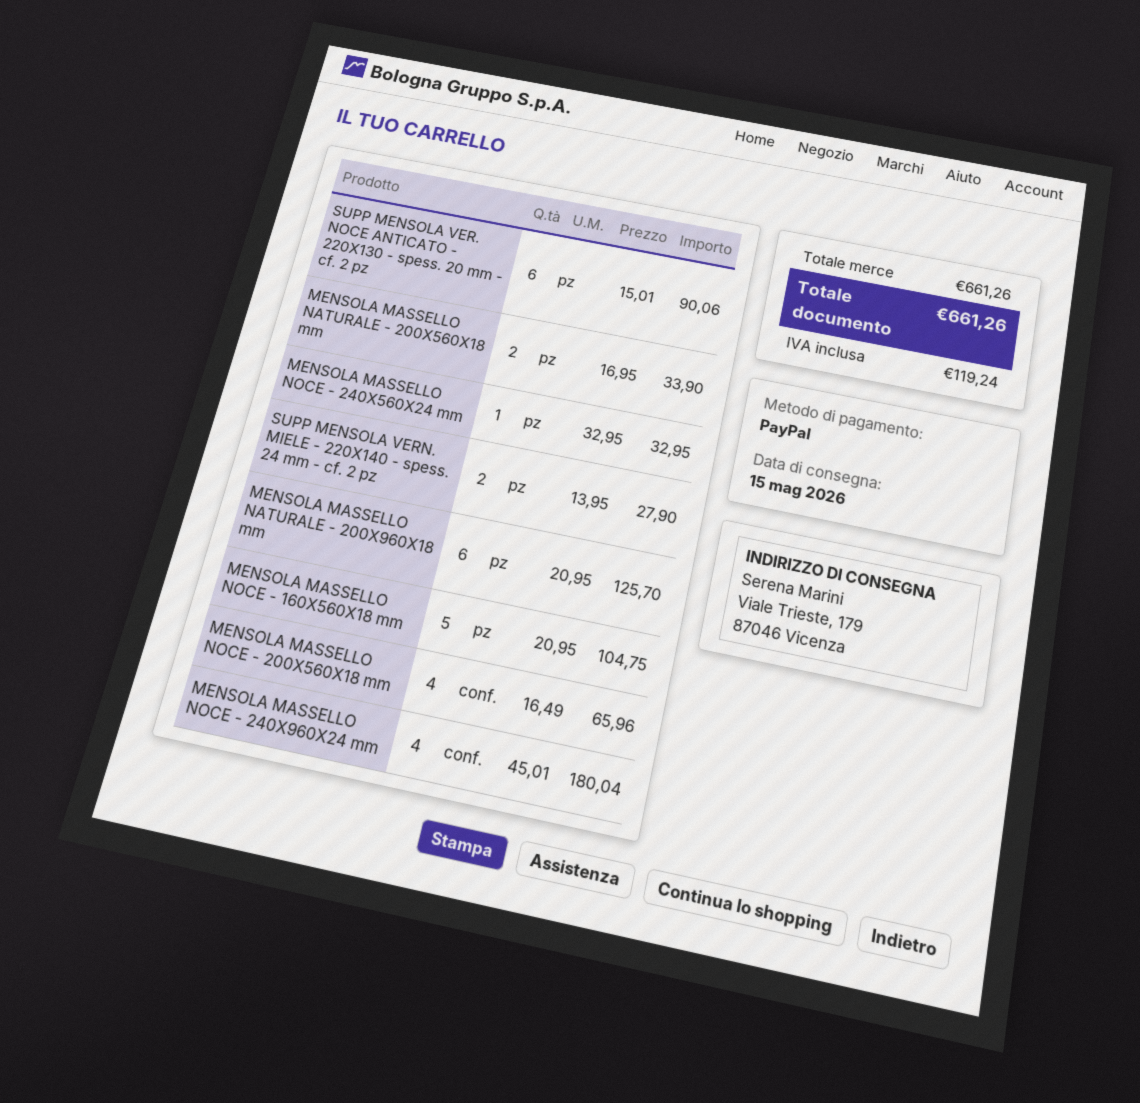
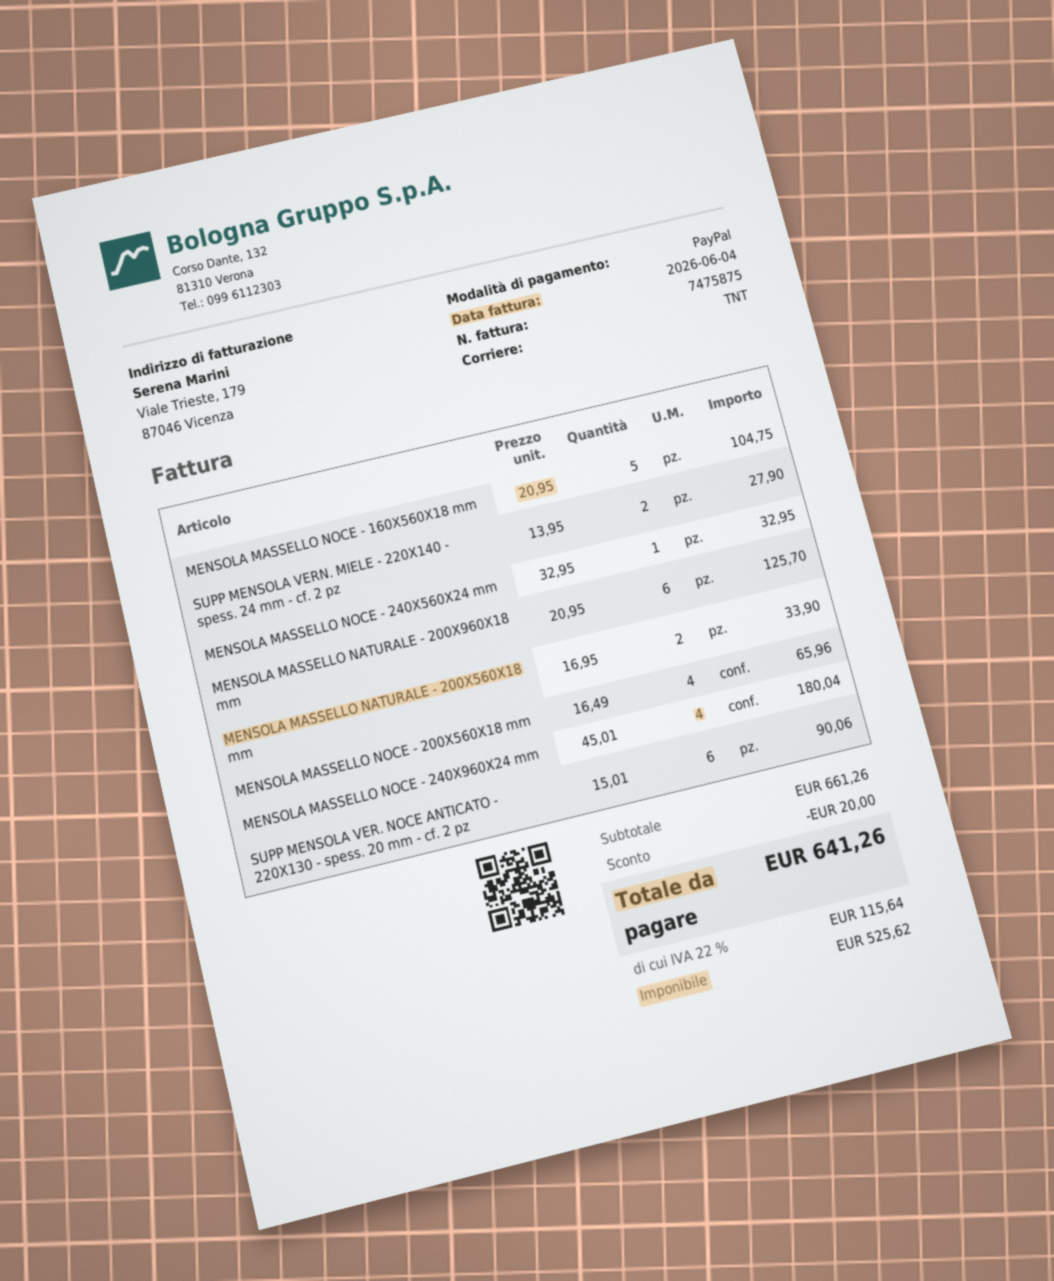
discount: none -> 20.00
tax: 119.24 -> 115.64
total: 661.26 -> 641.26

